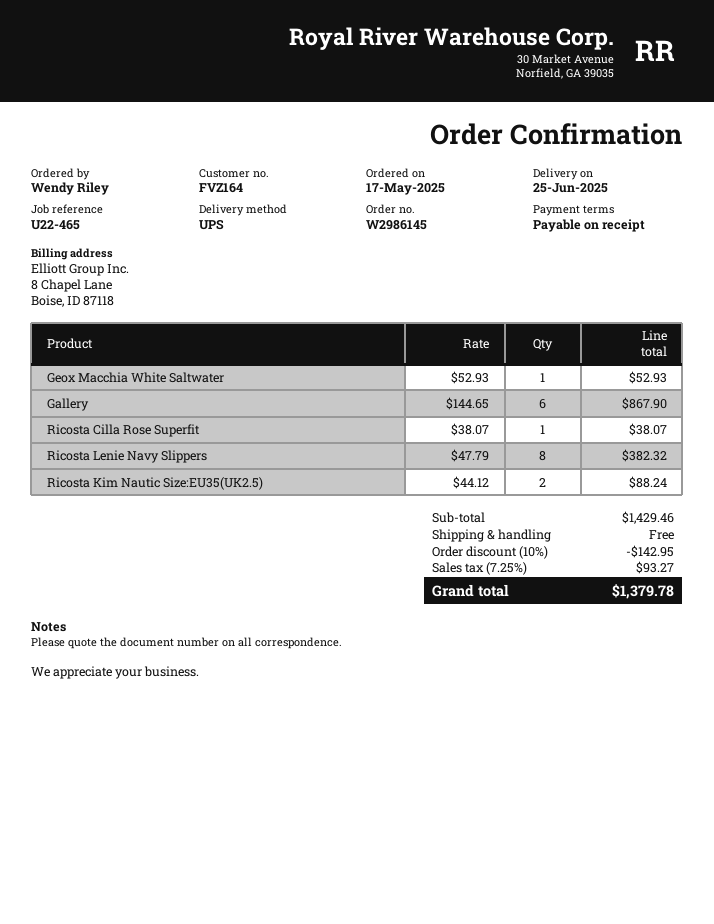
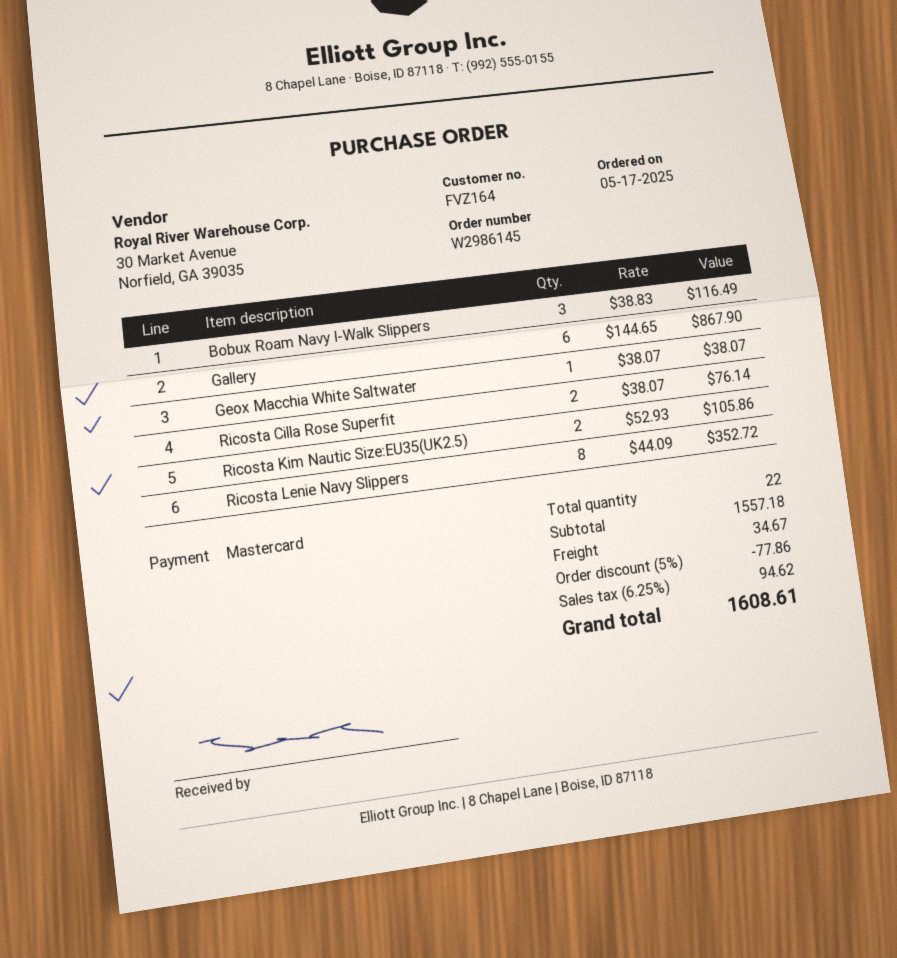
Geox Macchia White Saltwater: 1 x 52.93 = 52.93 -> 1 x 38.07 = 38.07
Ricosta Cilla Rose Superfit: 1 x 38.07 = 38.07 -> 2 x 38.07 = 76.14
Ricosta Lenie Navy Slippers: 8 x 47.79 = 382.32 -> 8 x 44.09 = 352.72
Ricosta Kim Nautic Size:EU35(UK2.5): 2 x 44.12 = 88.24 -> 2 x 52.93 = 105.86
Bobux Roam Navy I-Walk Slippers: none -> 3 x 38.83 = 116.49
subtotal: 1429.46 -> 1557.18
discount: 10% = 142.95 -> 5% = 77.86
shipping: 0.00 -> 34.67
tax: 7.25% = 93.27 -> 6.25% = 94.62
total: 1379.78 -> 1608.61

